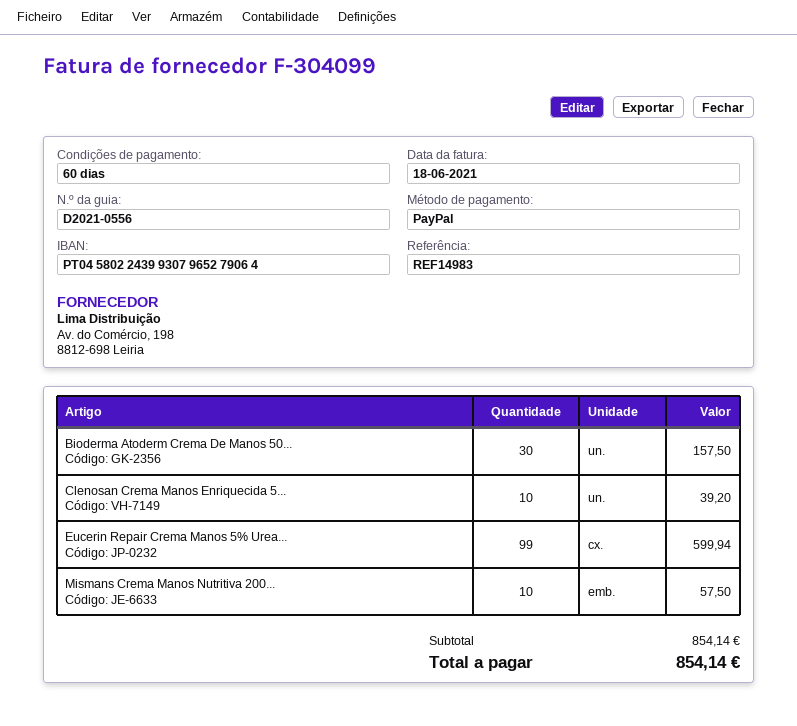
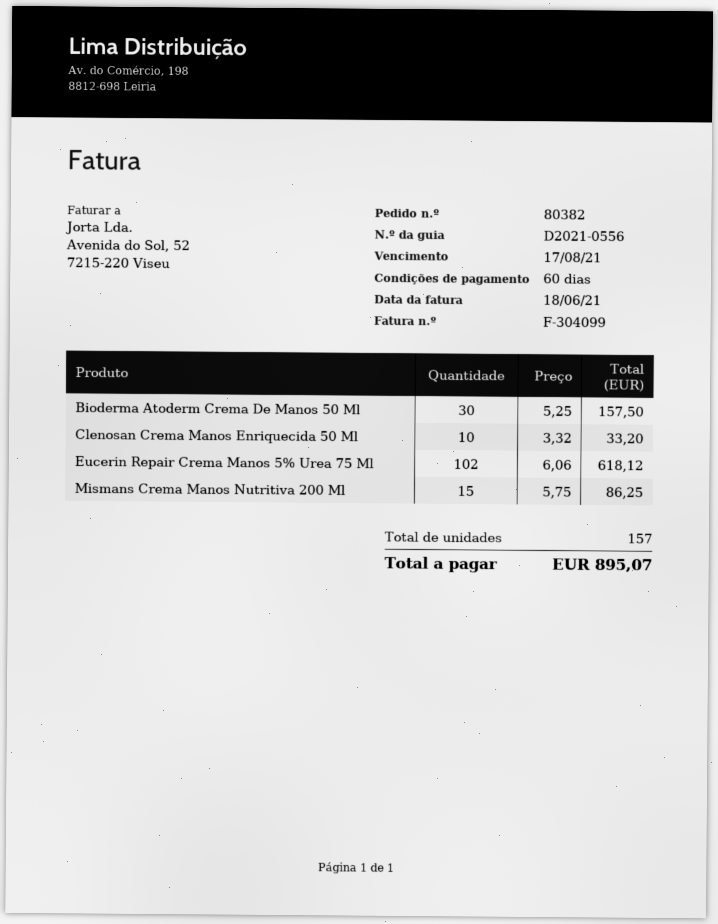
Clenosan Crema Manos Enriquecida 5...: 10 for 39.20 -> 10 for 33.20
Eucerin Repair Crema Manos 5% Urea...: 99 for 599.94 -> 102 for 618.12
Mismans Crema Manos Nutritiva 200...: 10 for 57.50 -> 15 for 86.25
total: 854.14 -> 895.07

